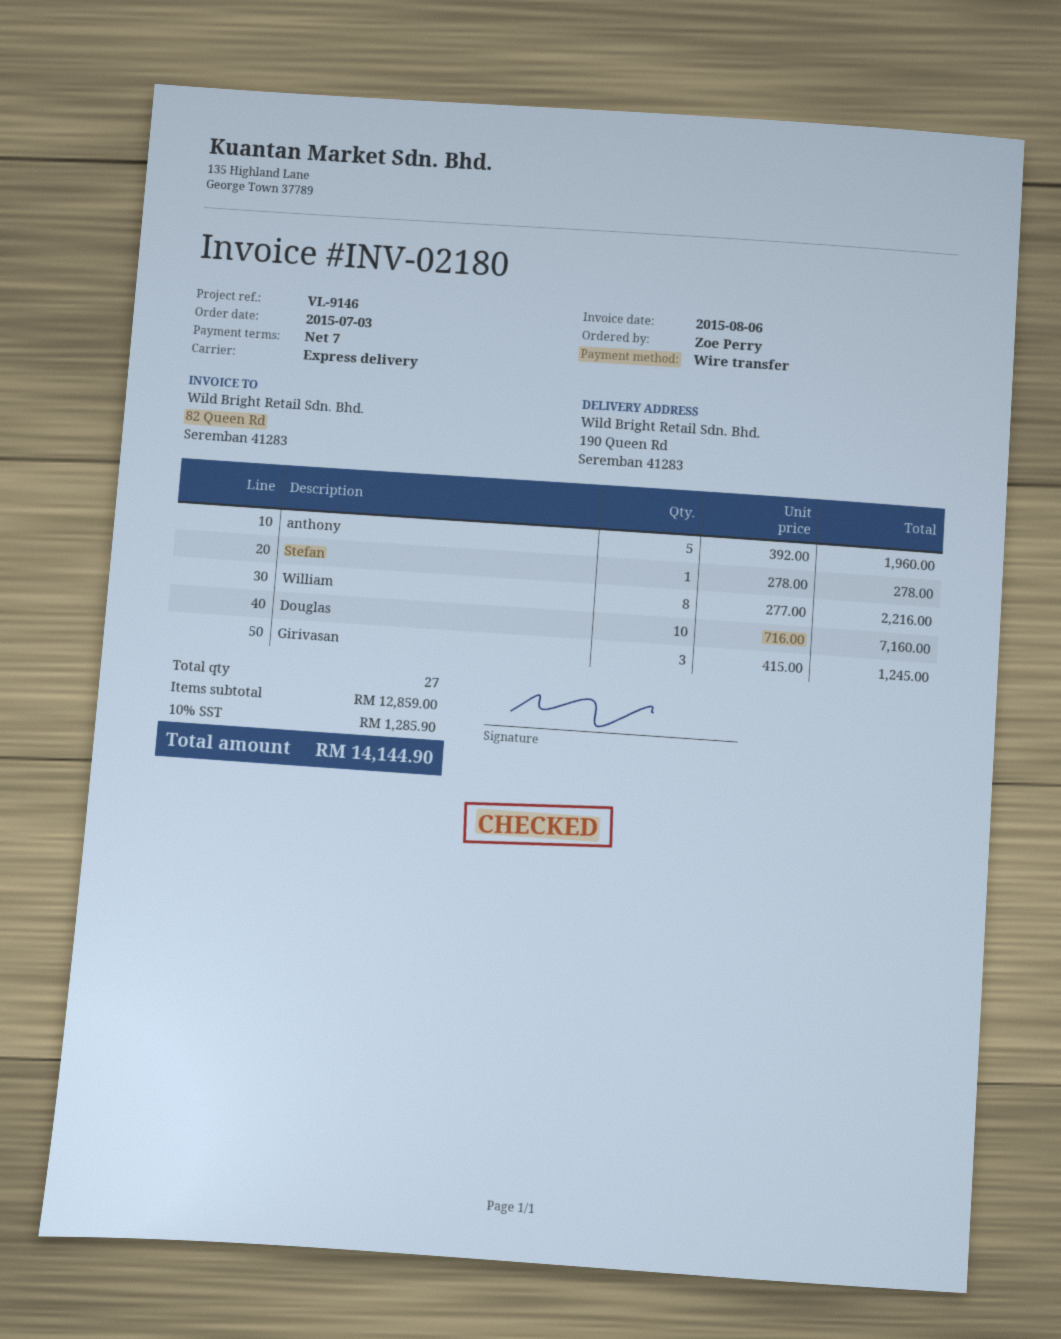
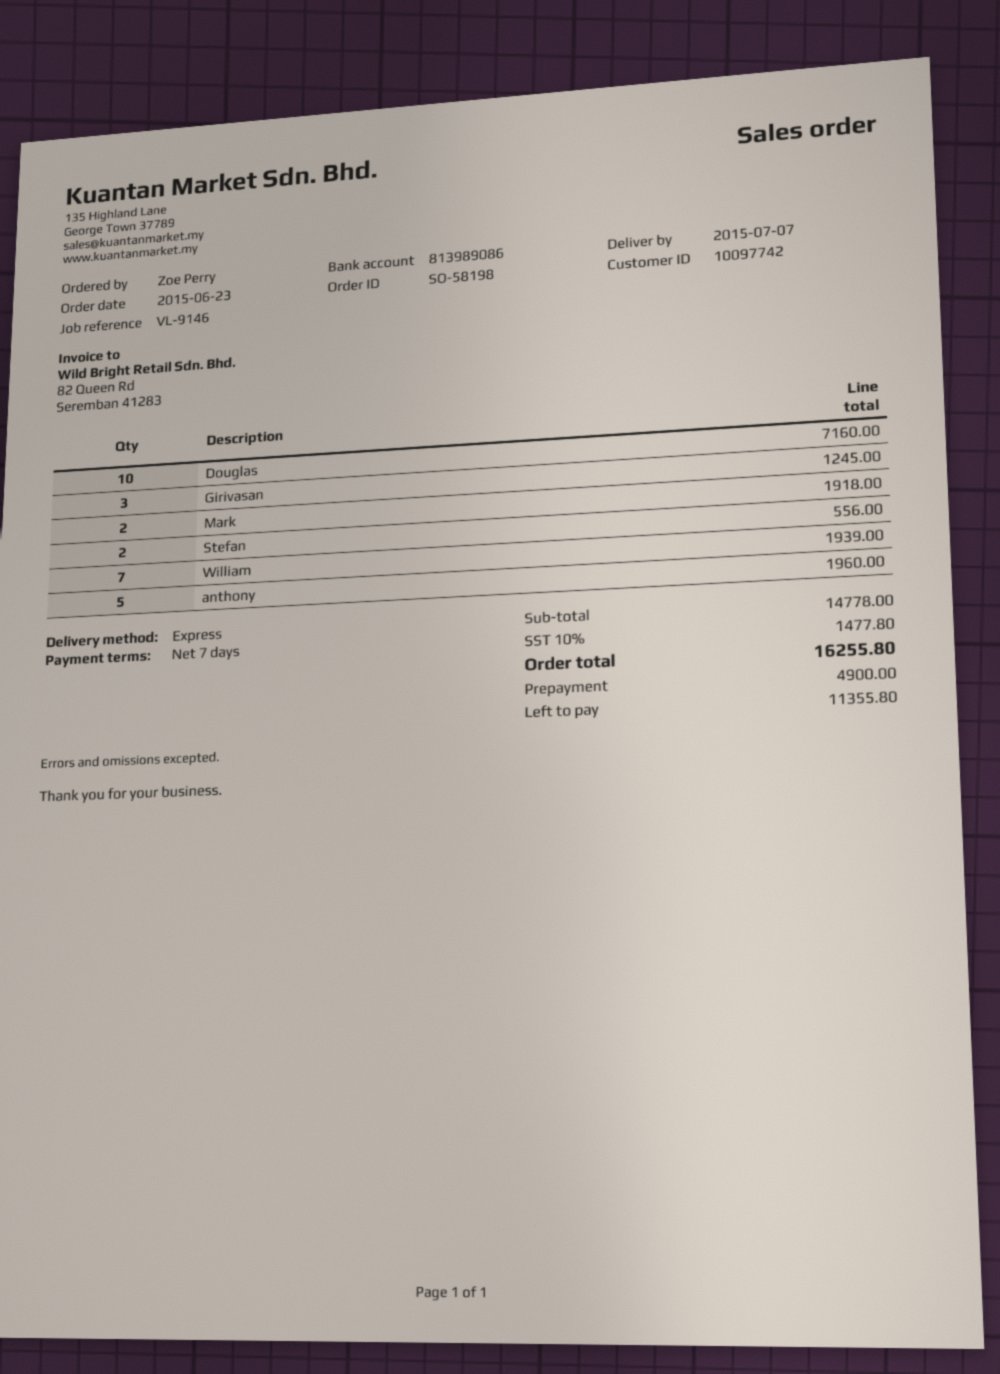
order date: 2015-07-03 -> 2015-06-23
Stefan: 1 for 278.00 -> 2 for 556.00
William: 8 for 2216.00 -> 7 for 1939.00
Mark: none -> 2 for 1918.00
subtotal: 12859.00 -> 14778.00
tax: 10% = 1285.90 -> 10% = 1477.80
total: 14144.90 -> 16255.80

